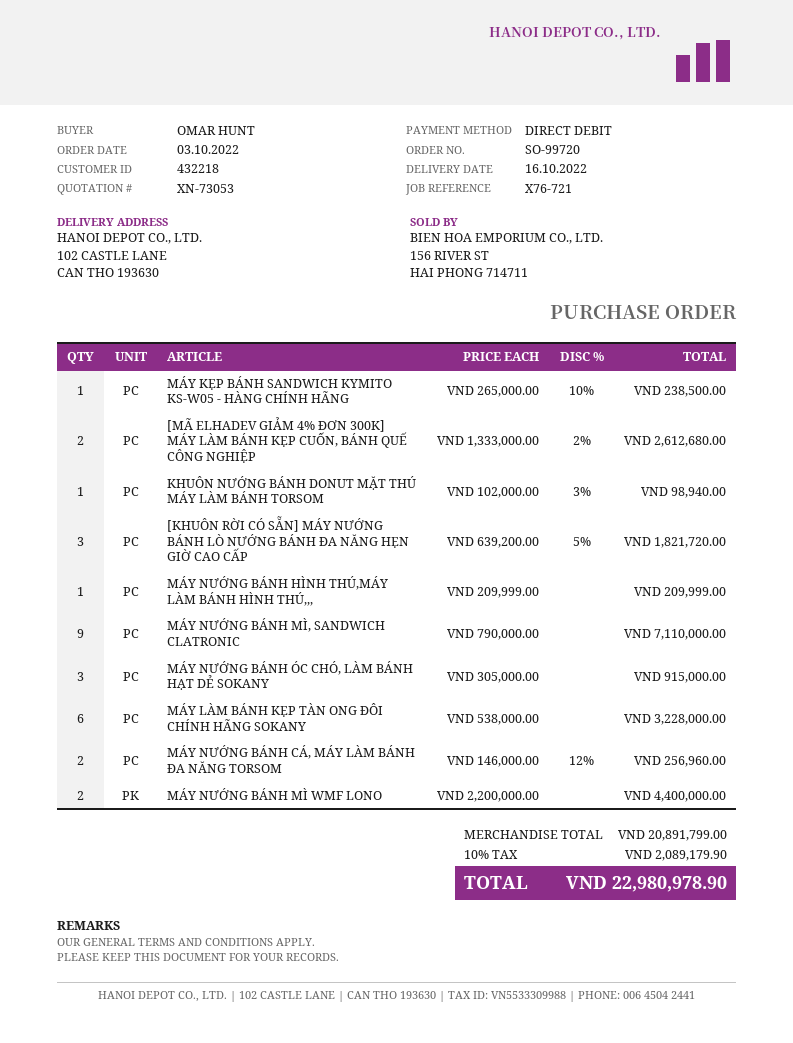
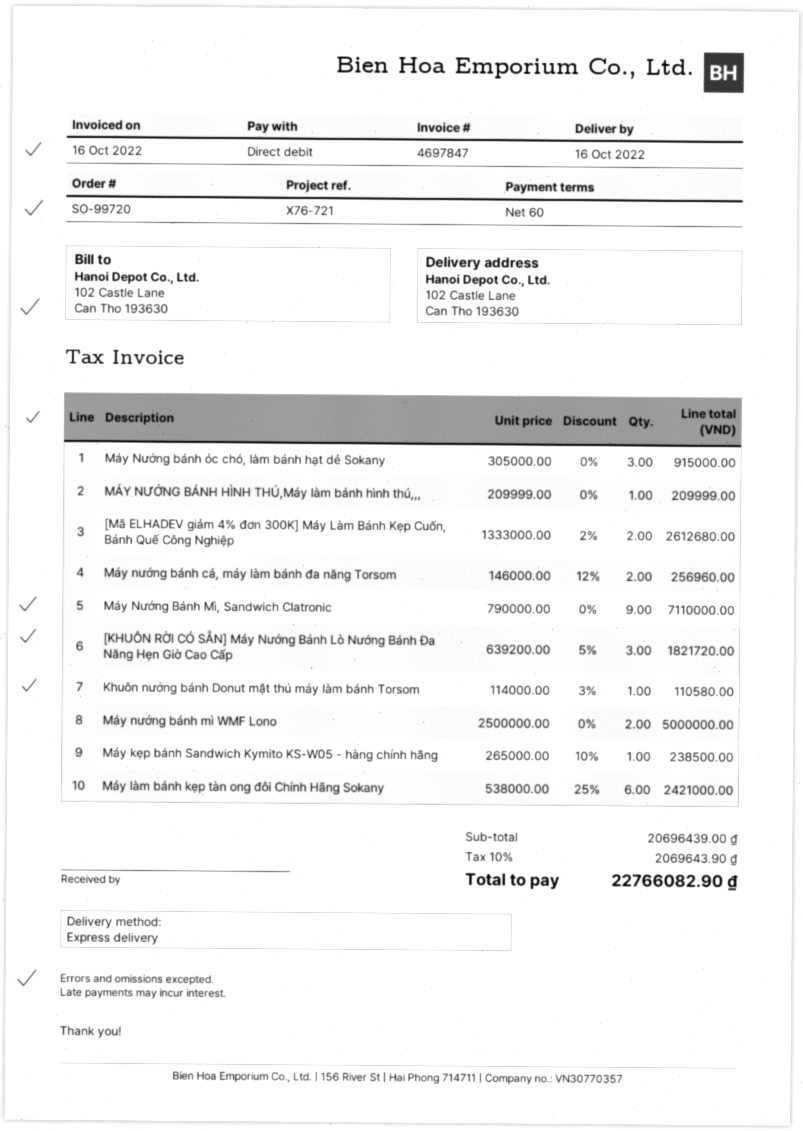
KHUÔN NƯỚNG BÁNH DONUT MẶT THÚ MÁY LÀM BÁNH TORSOM: 1 x 102000.00 - 3% = 98940.00 -> 1 x 114000.00 - 3% = 110580.00
MÁY LÀM BÁNH KẸP TÀN ONG ĐÔI CHÍNH HÃNG SOKANY: 6 x 538000.00 = 3228000.00 -> 6 x 538000.00 - 25% = 2421000.00
MÁY NƯỚNG BÁNH MÌ WMF LONO: 2 x 2200000.00 = 4400000.00 -> 2 x 2500000.00 = 5000000.00
subtotal: 20891799.00 -> 20696439.00
tax: 10% = 2089179.90 -> 10% = 2069643.90
total: 22980978.90 -> 22766082.90

